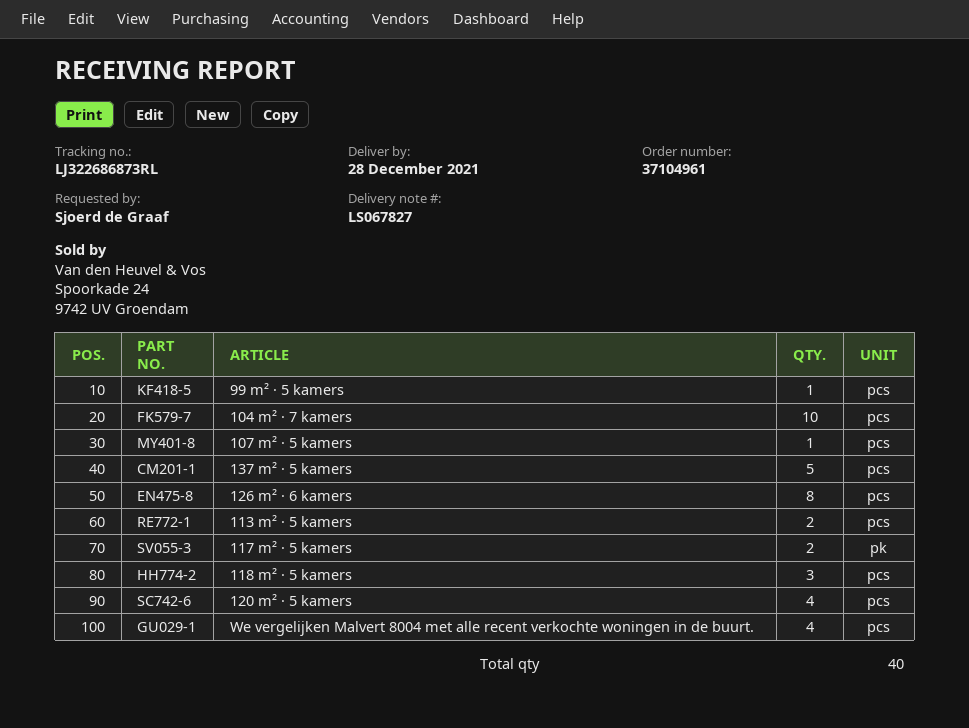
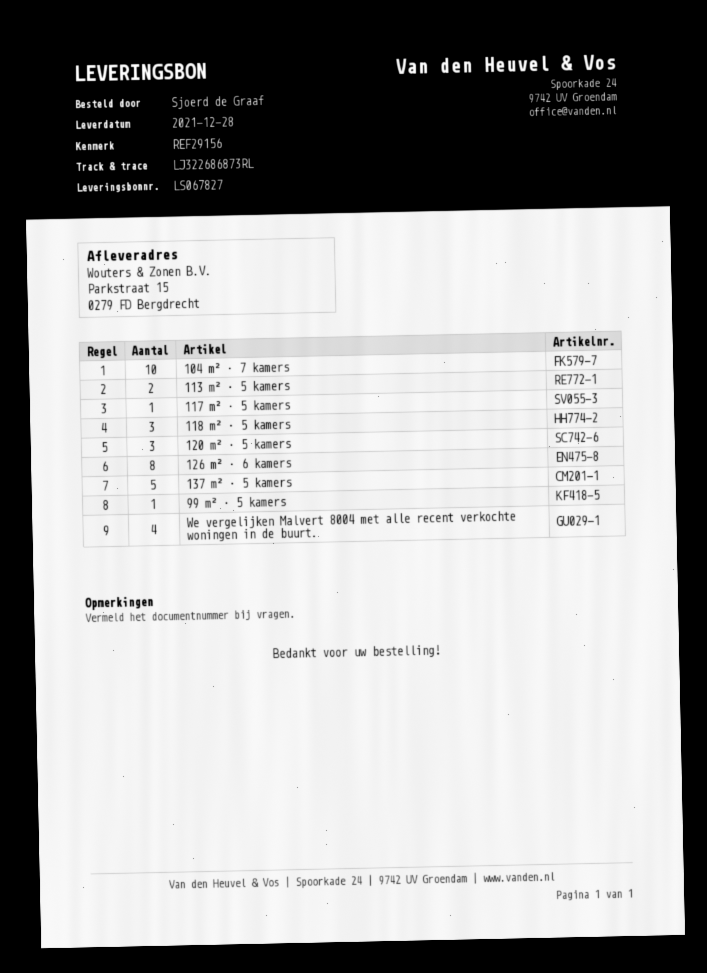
107 m² · 5 kamers: 1 -> none
117 m² · 5 kamers: 2 -> 1
120 m² · 5 kamers: 4 -> 3

